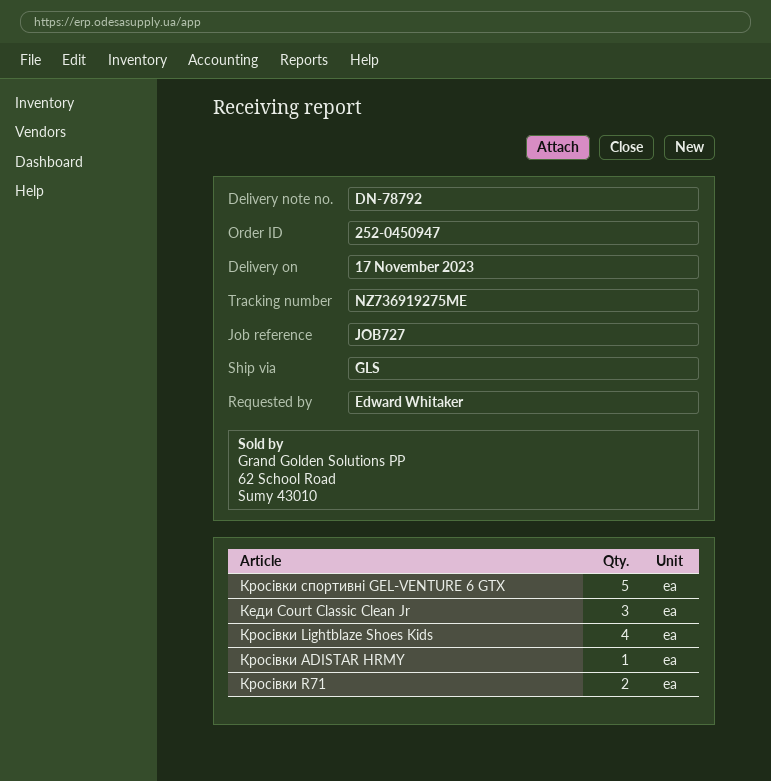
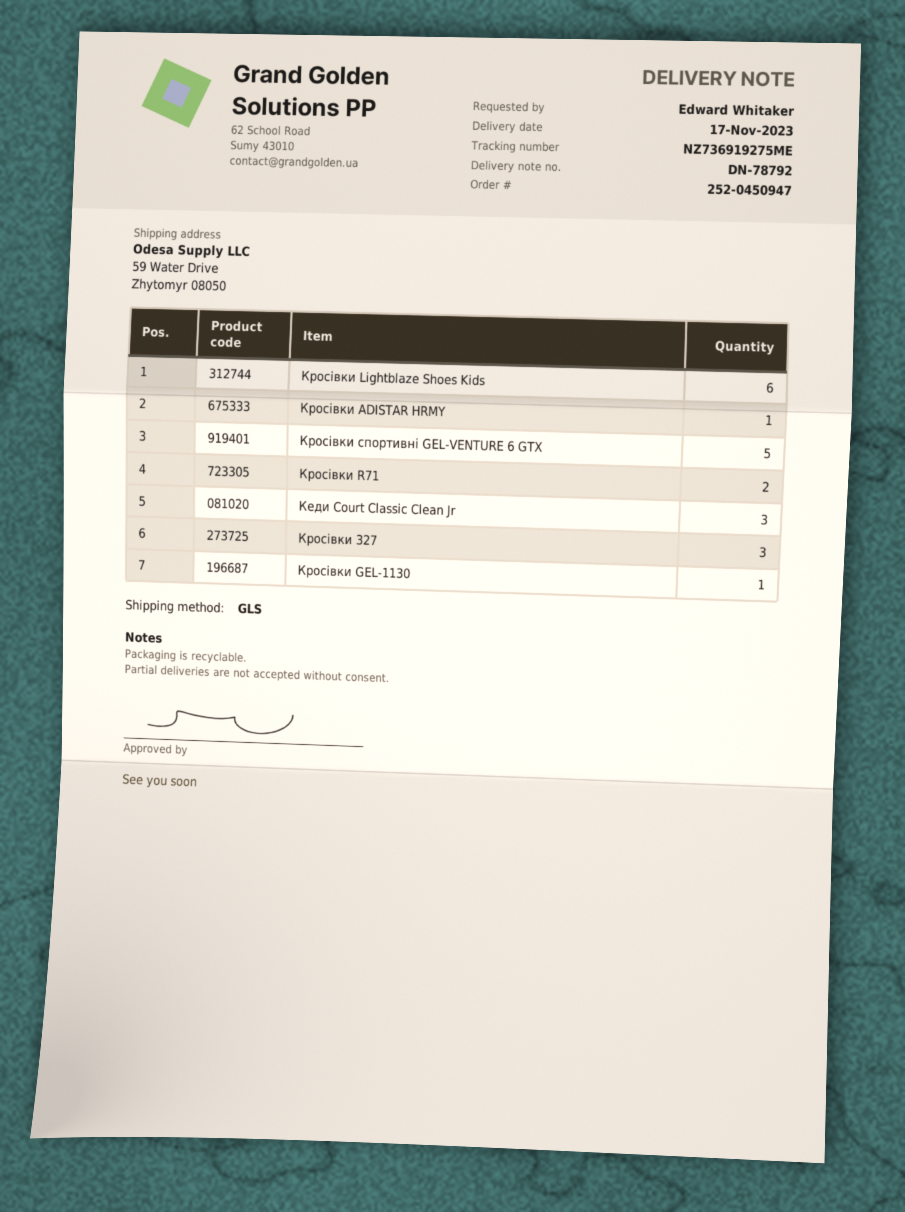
Кросівки Lightblaze Shoes Kids: 4 -> 6
Кросівки 327: none -> 3
Кросівки GEL-1130: none -> 1

